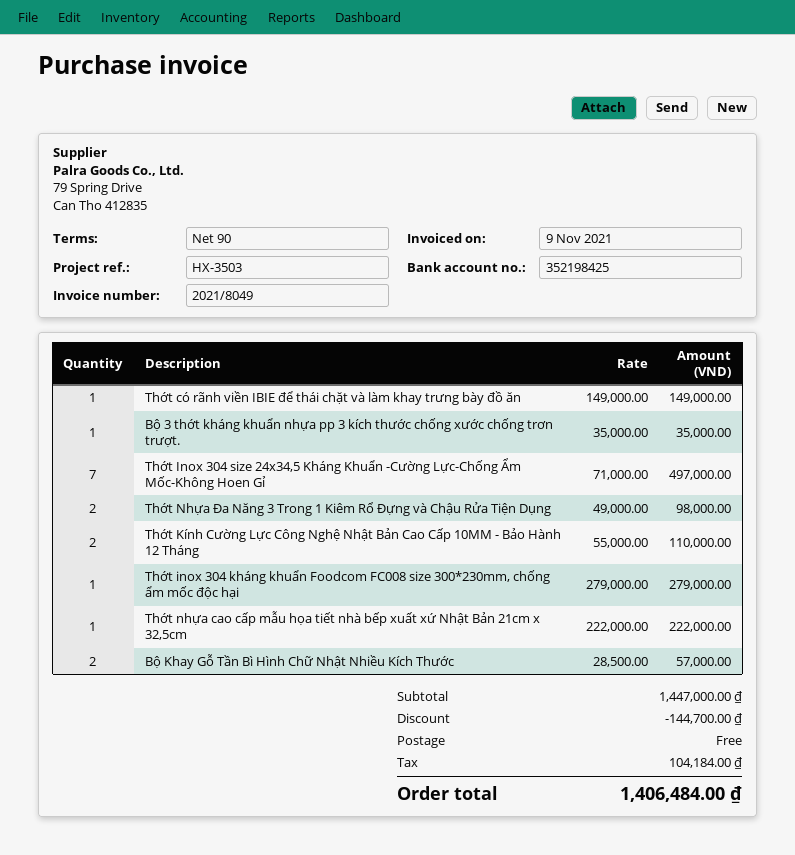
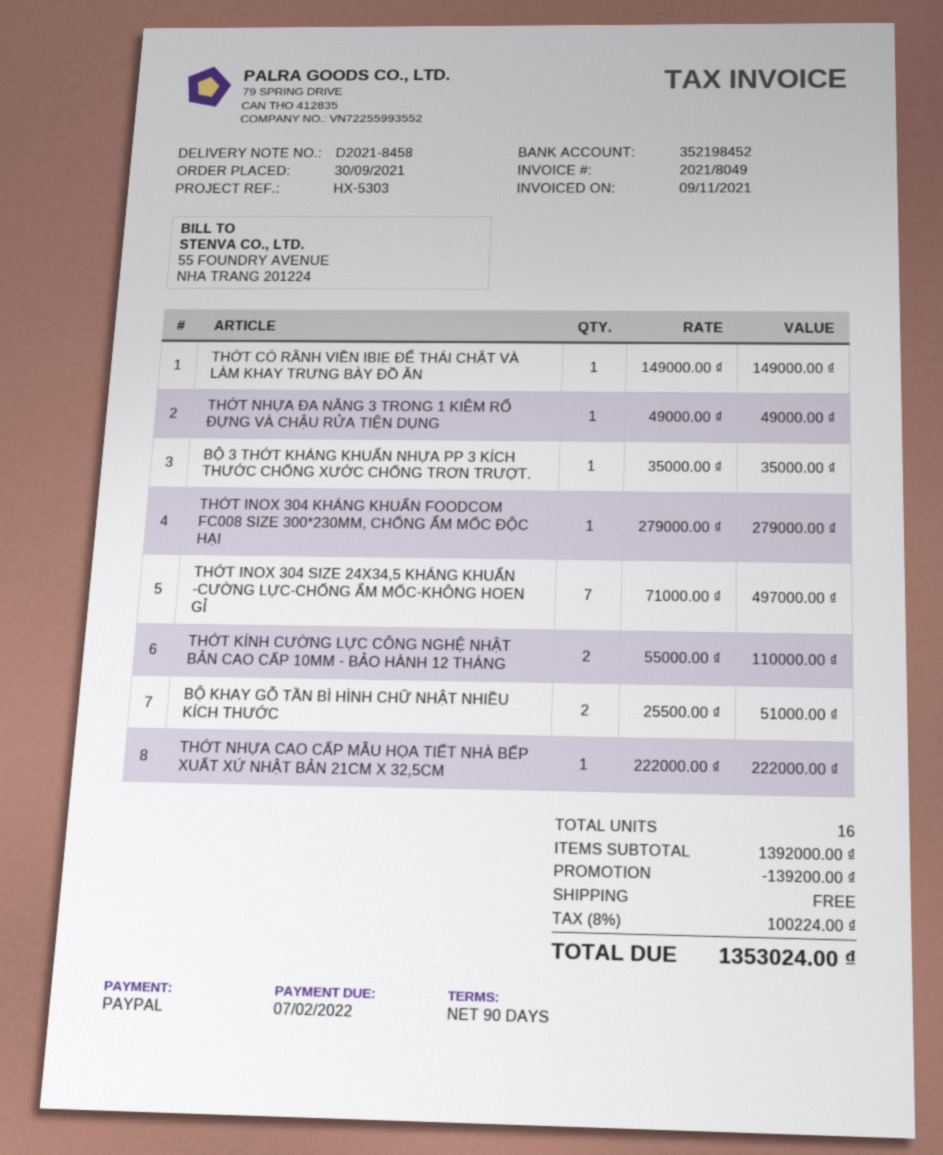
reference: HX-3503 -> HX-5303
bank account: 352198425 -> 352198452
Thớt Nhựa Đa Năng 3 Trong 1 Kiêm Rổ Đựng và Chậu Rửa Tiện Dụng: 2 x 49000.00 = 98000.00 -> 1 x 49000.00 = 49000.00
Bộ Khay Gỗ Tần Bì Hình Chữ Nhật Nhiều Kích Thước: 2 x 28500.00 = 57000.00 -> 2 x 25500.00 = 51000.00
subtotal: 1447000.00 -> 1392000.00
discount: 144700.00 -> 139200.00
tax: 104184.00 -> 100224.00
total: 1406484.00 -> 1353024.00

